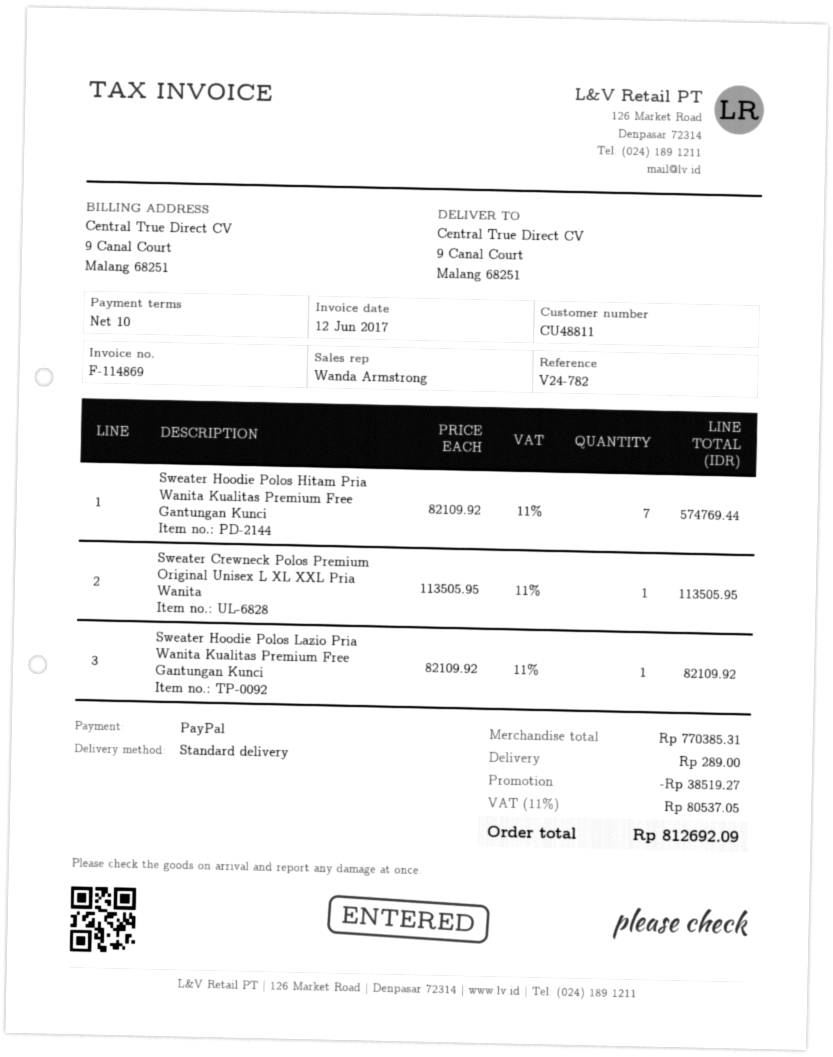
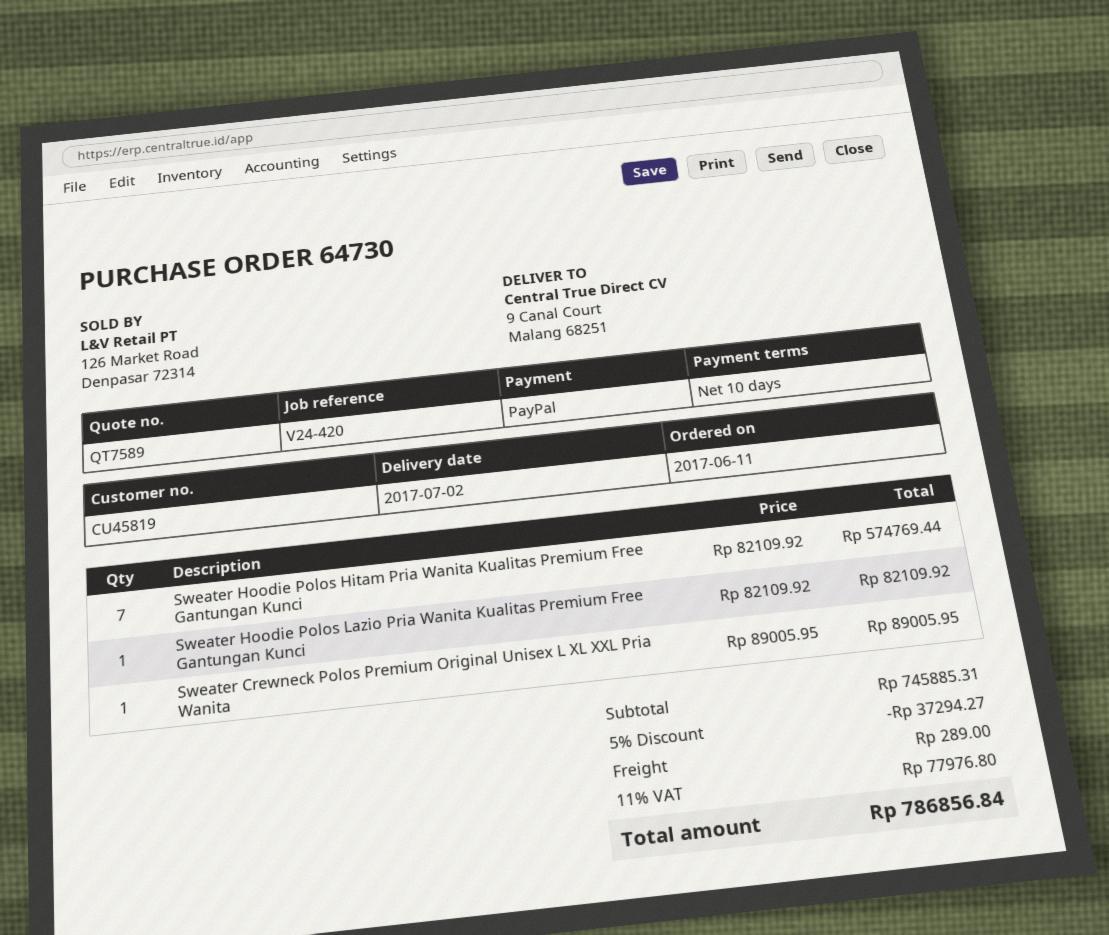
customer number: CU48811 -> CU45819
reference: V24-782 -> V24-420
Sweater Crewneck Polos Premium Original Unisex L XL XXL Pria Wanita: 1 x 113505.95 = 113505.95 -> 1 x 89005.95 = 89005.95
subtotal: 770385.31 -> 745885.31
discount: 38519.27 -> 37294.27
tax: 11% = 80537.05 -> 11% = 77976.80
total: 812692.09 -> 786856.84

